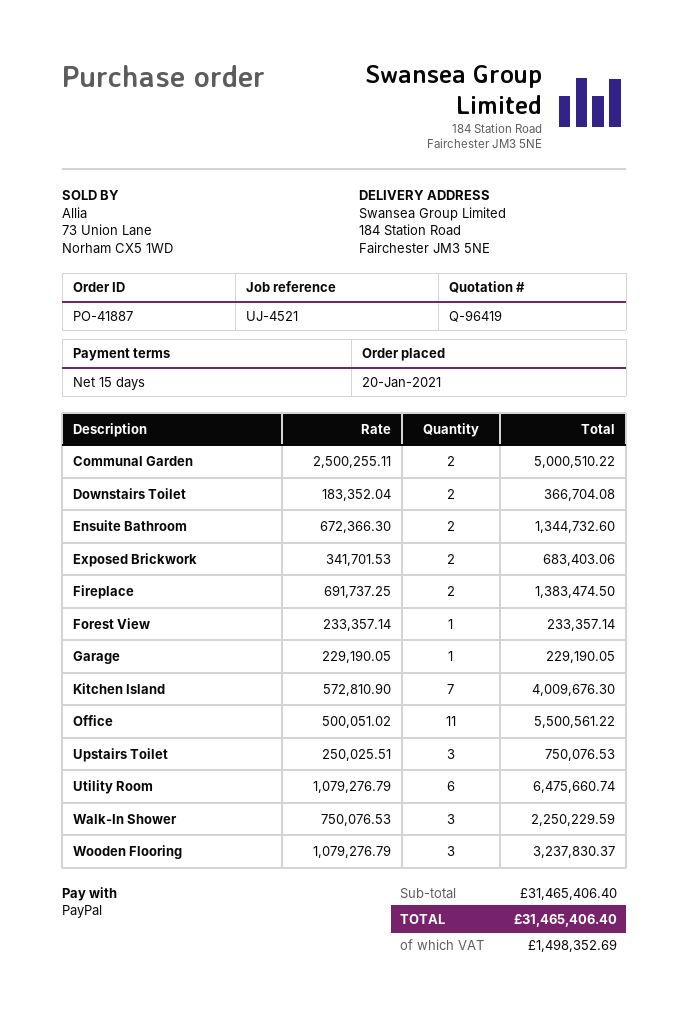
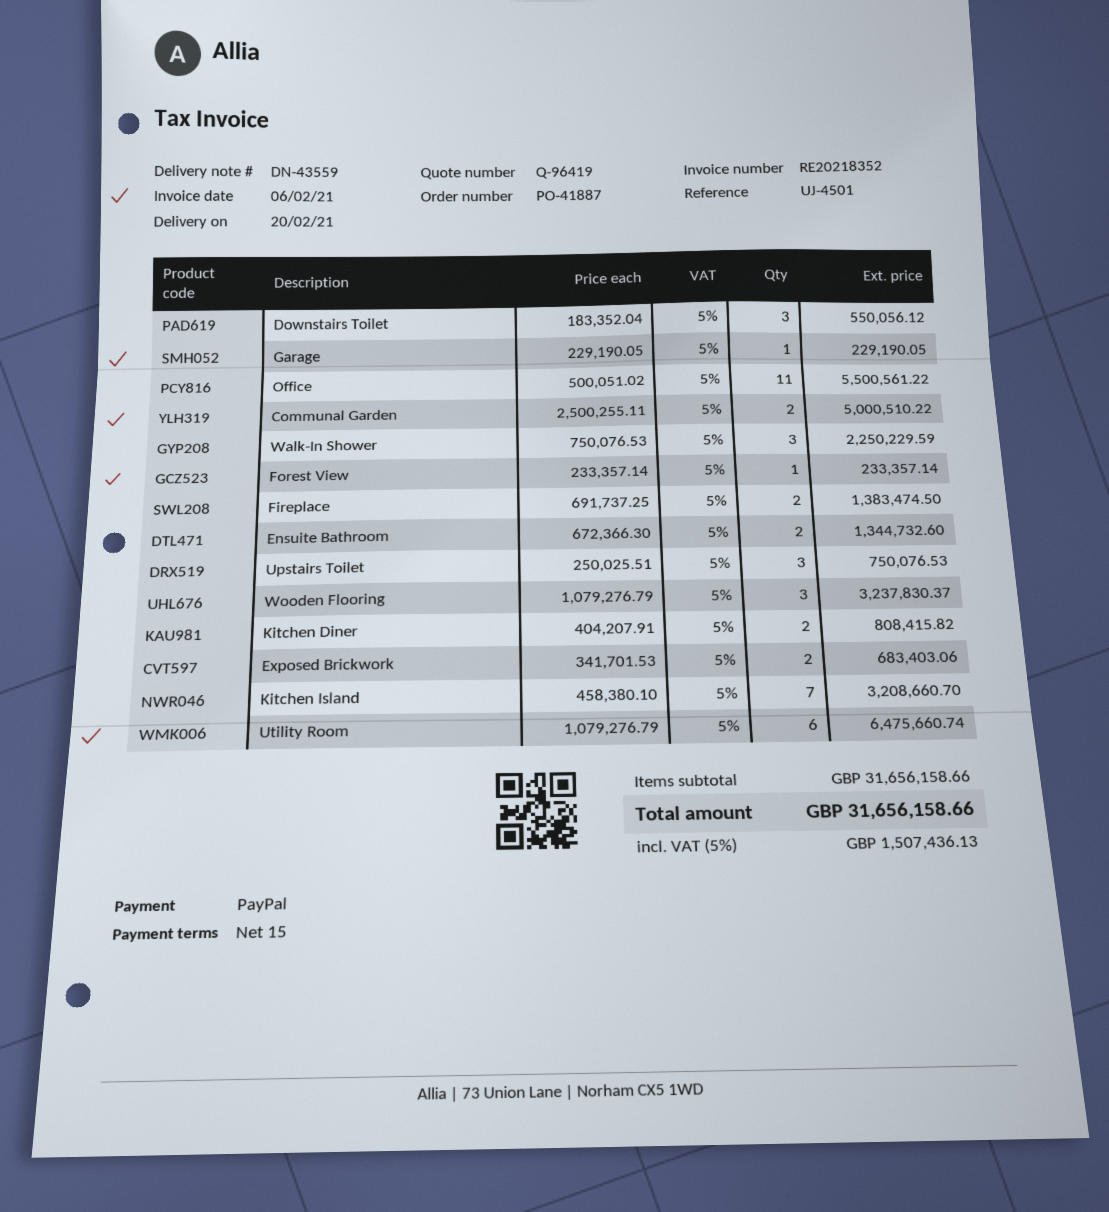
reference: UJ-4521 -> UJ-4501
Downstairs Toilet: 2 x 183352.04 = 366704.08 -> 3 x 183352.04 = 550056.12
Kitchen Island: 7 x 572810.90 = 4009676.30 -> 7 x 458380.10 = 3208660.70
Kitchen Diner: none -> 2 x 404207.91 = 808415.82
subtotal: 31465406.40 -> 31656158.66
tax: 1498352.69 -> 1507436.13
total: 31465406.40 -> 31656158.66

